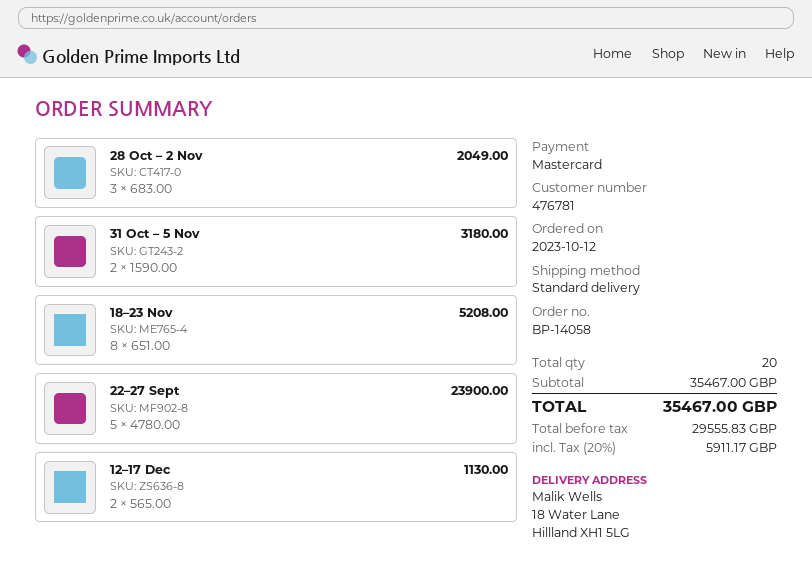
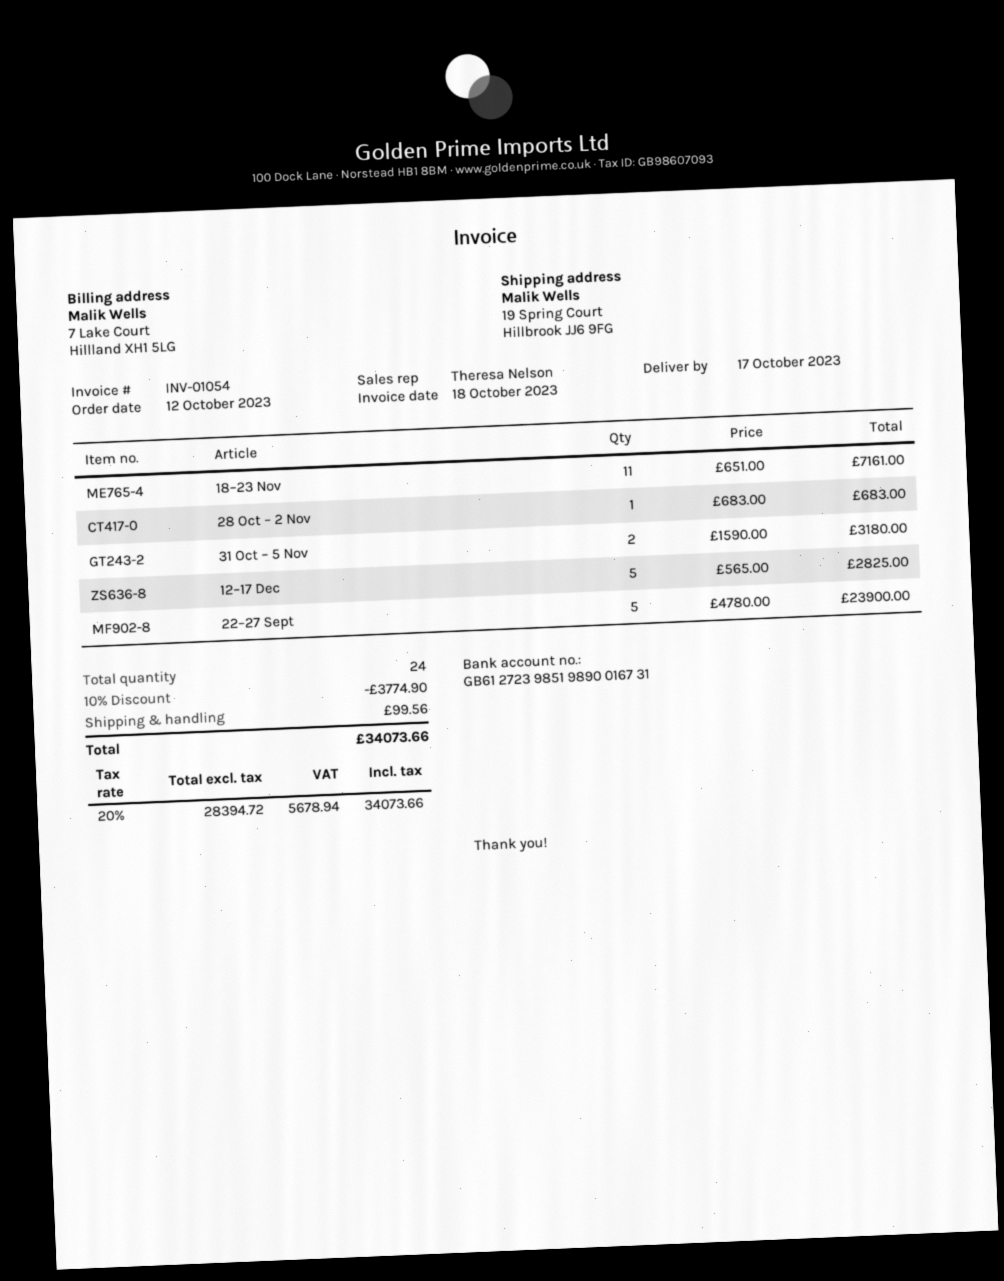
ship to: 18 Water Lane, Hillland XH1 5LG -> 19 Spring Court, Hillbrook JJ6 9FG
28 Oct – 2 Nov: 3 x 683.00 = 2049.00 -> 1 x 683.00 = 683.00
18–23 Nov: 8 x 651.00 = 5208.00 -> 11 x 651.00 = 7161.00
12–17 Dec: 2 x 565.00 = 1130.00 -> 5 x 565.00 = 2825.00
total quantity: 20 -> 24
discount: none -> 10% = 3774.90
shipping: none -> 99.56
net: 29555.83 -> 28394.72
tax: 20% = 5911.17 -> 20% = 5678.94
total: 35467.00 -> 34073.66

